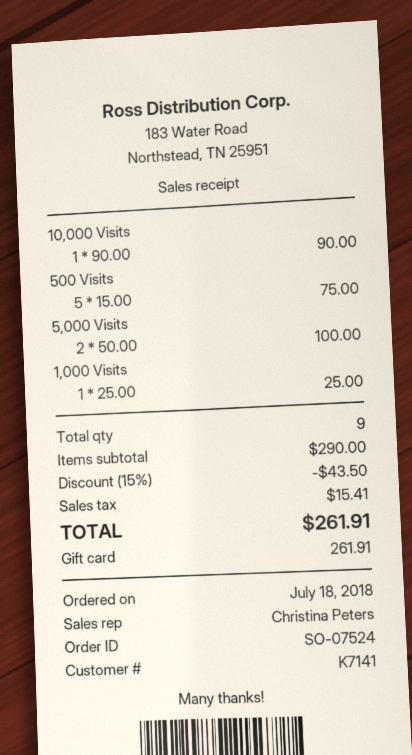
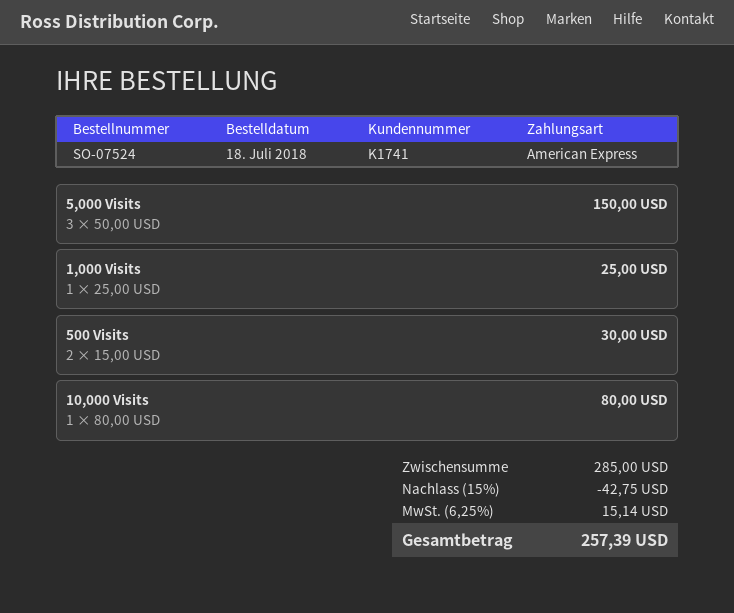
customer number: K7141 -> K1741
payment method: gift card -> American Express
10,000 Visits: 1 x 90.00 = 90.00 -> 1 x 80.00 = 80.00
500 Visits: 5 x 15.00 = 75.00 -> 2 x 15.00 = 30.00
5,000 Visits: 2 x 50.00 = 100.00 -> 3 x 50.00 = 150.00
subtotal: 290.00 -> 285.00
discount: 15% = 43.50 -> 15% = 42.75
tax: 15.41 -> 15.14
total: 261.91 -> 257.39

